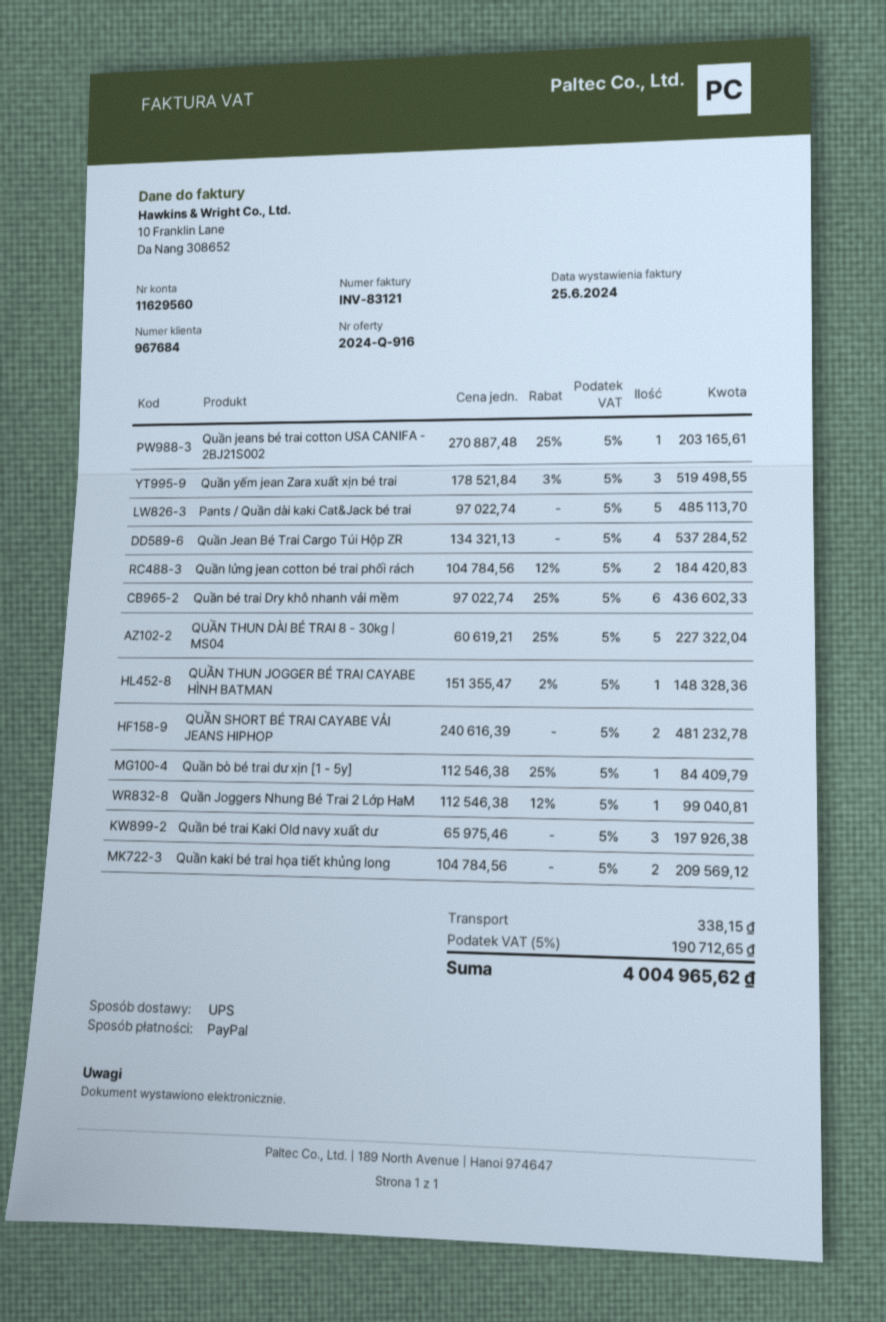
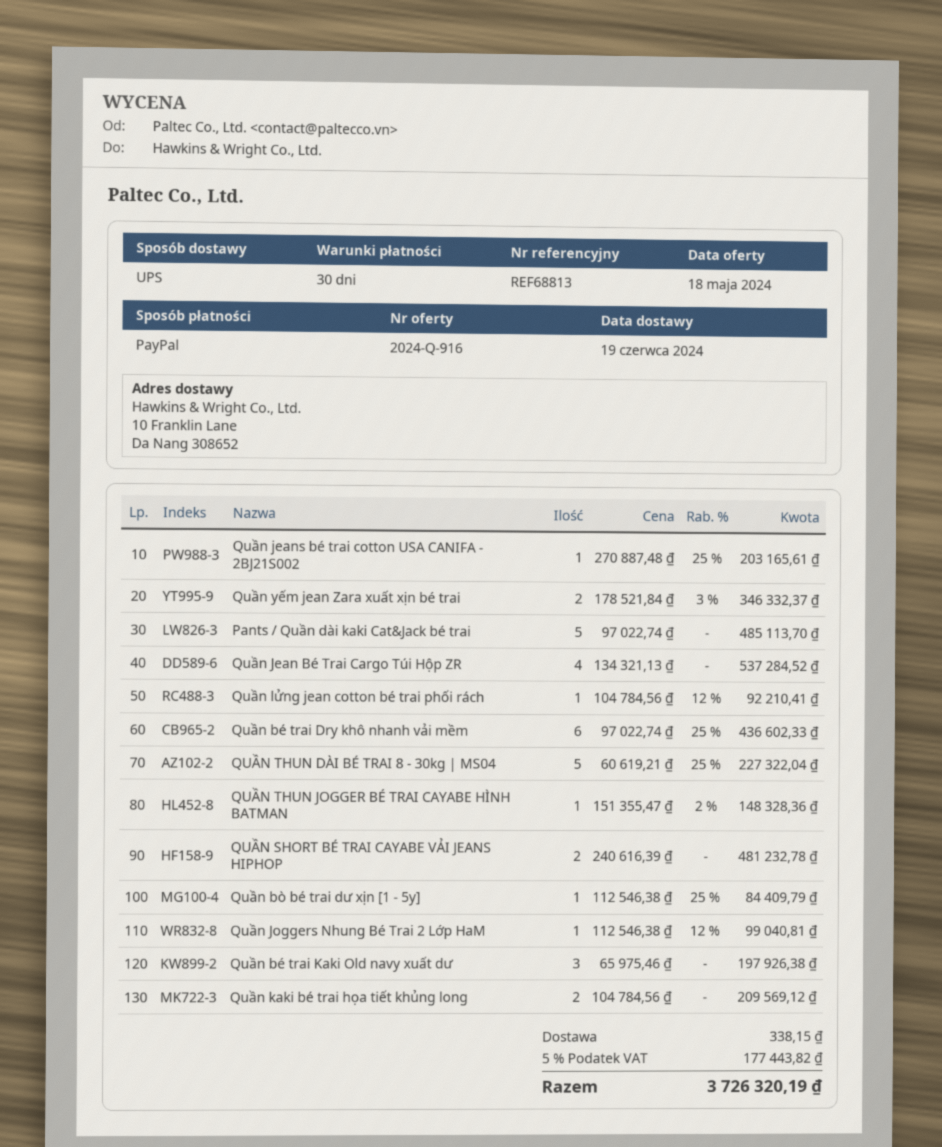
Quần yếm jean Zara xuất xịn bé trai: 3 x 178521.84 - 3% = 519498.55 -> 2 x 178521.84 - 3% = 346332.37
Quần lửng jean cotton bé trai phối rách: 2 x 104784.56 - 12% = 184420.83 -> 1 x 104784.56 - 12% = 92210.41
tax: 5% = 190712.65 -> 5% = 177443.82
total: 4004965.62 -> 3726320.19

